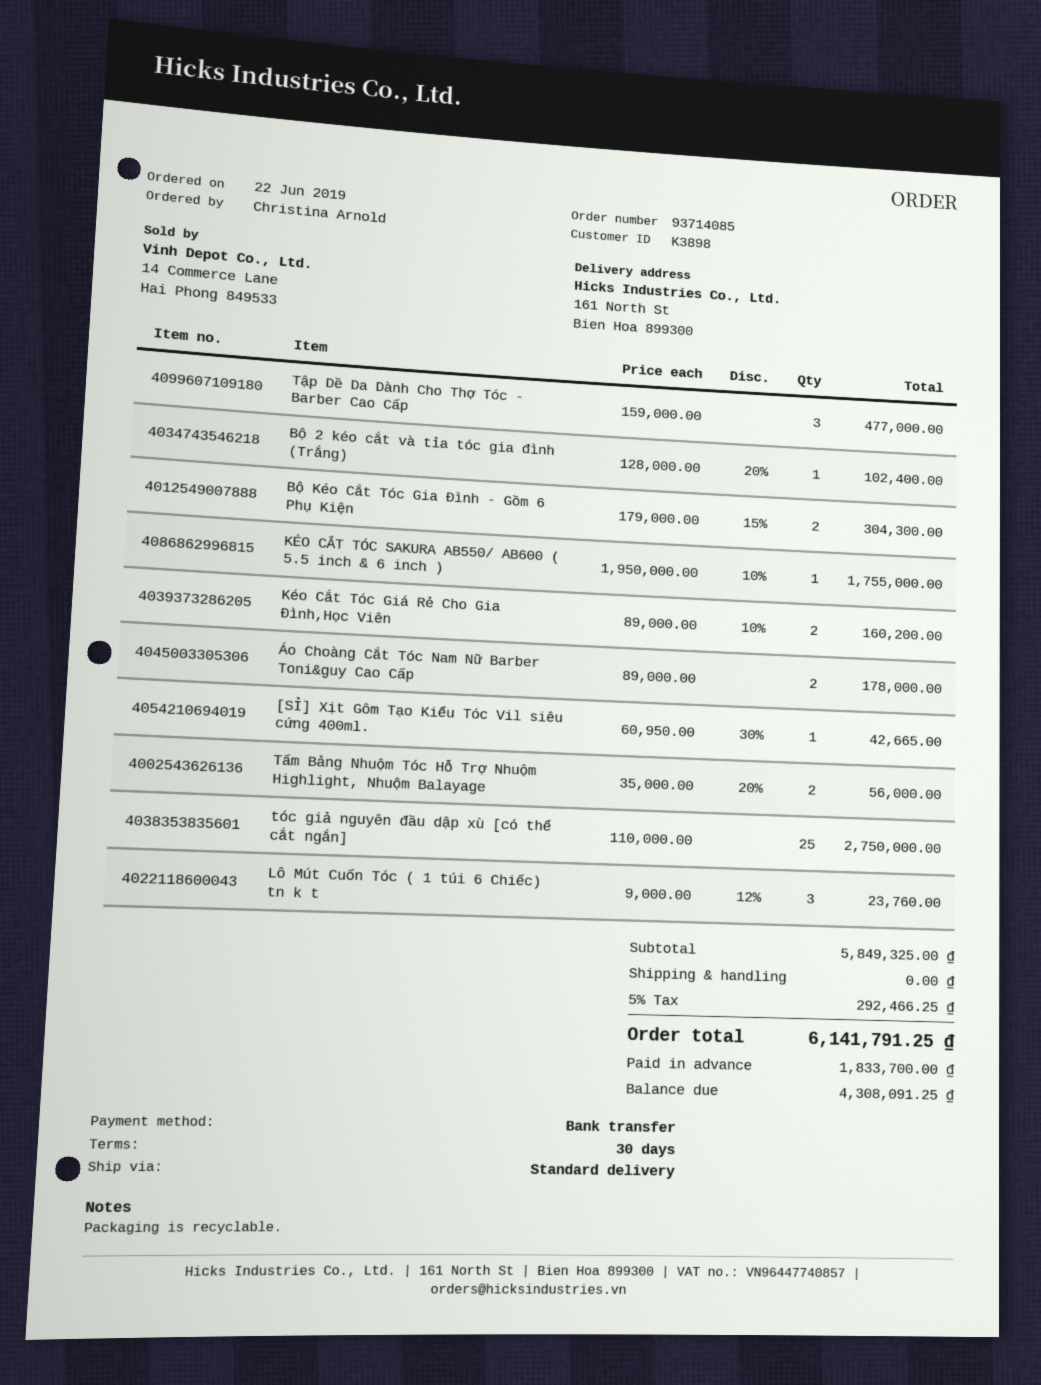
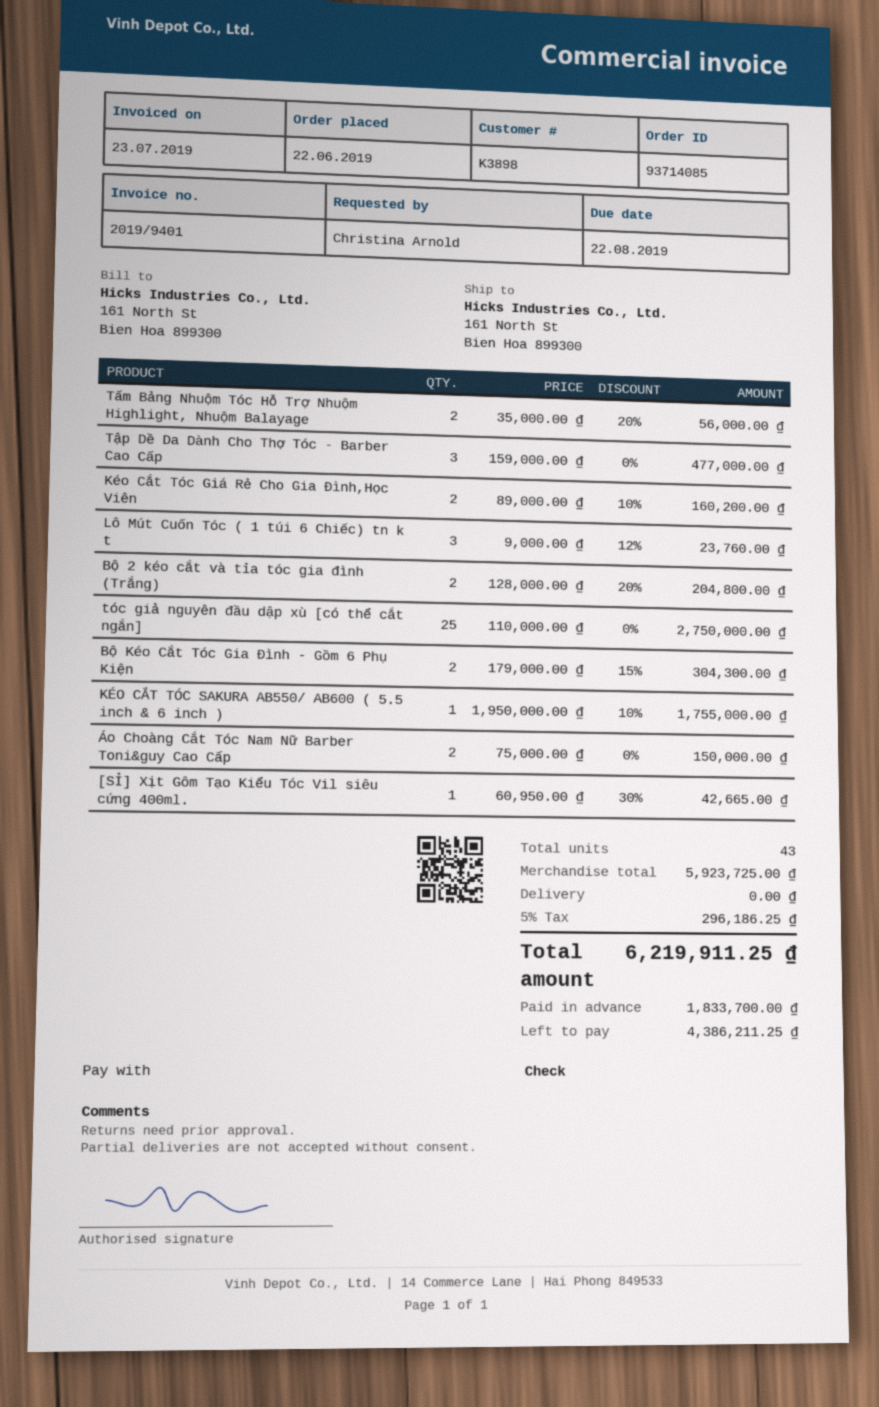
payment method: bank transfer -> cheque
Bộ 2 kéo cắt và tỉa tóc gia đình (Trắng): 1 x 128000.00 - 20% = 102400.00 -> 2 x 128000.00 - 20% = 204800.00
Áo Choàng Cắt Tóc Nam Nữ Barber Toni&guy Cao Cấp: 2 x 89000.00 = 178000.00 -> 2 x 75000.00 = 150000.00
subtotal: 5849325.00 -> 5923725.00
tax: 5% = 292466.25 -> 5% = 296186.25
total: 6141791.25 -> 6219911.25
balance: 4308091.25 -> 4386211.25

